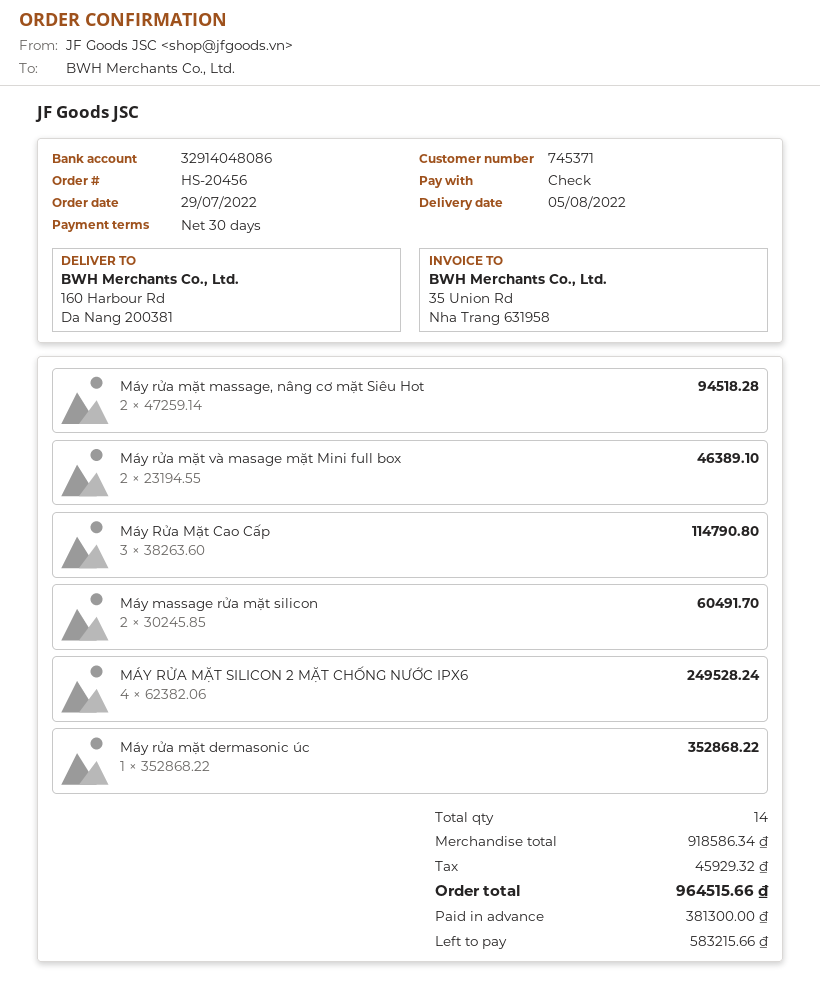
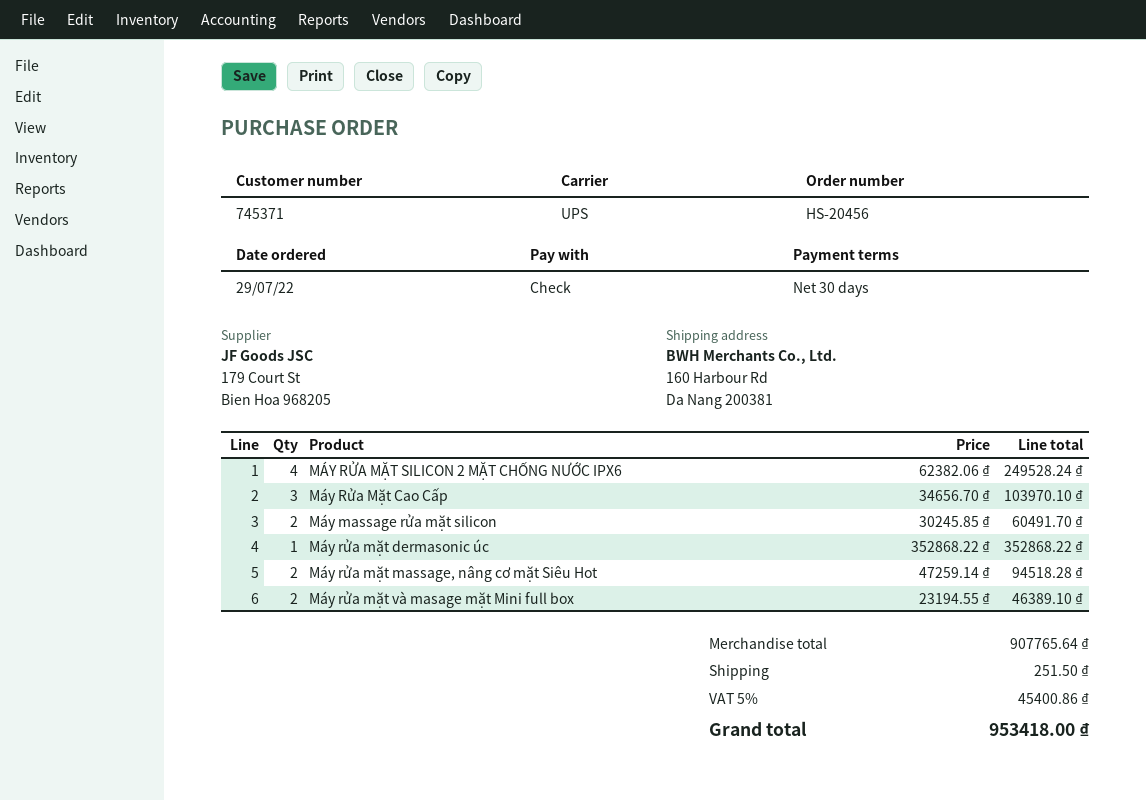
Máy Rửa Mặt Cao Cấp: 3 x 38263.60 = 114790.80 -> 3 x 34656.70 = 103970.10
subtotal: 918586.34 -> 907765.64
shipping: none -> 251.50
tax: 45929.32 -> 45400.86
total: 964515.66 -> 953418.00

